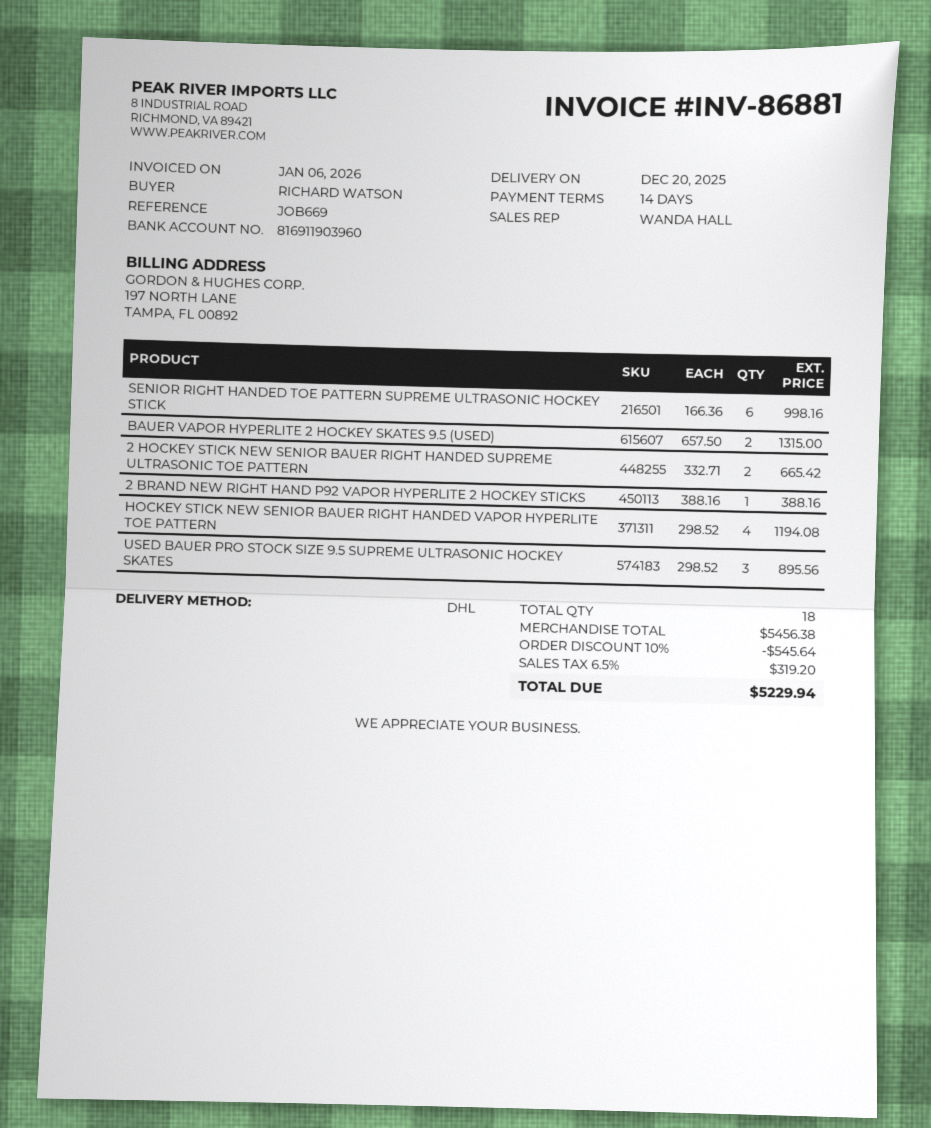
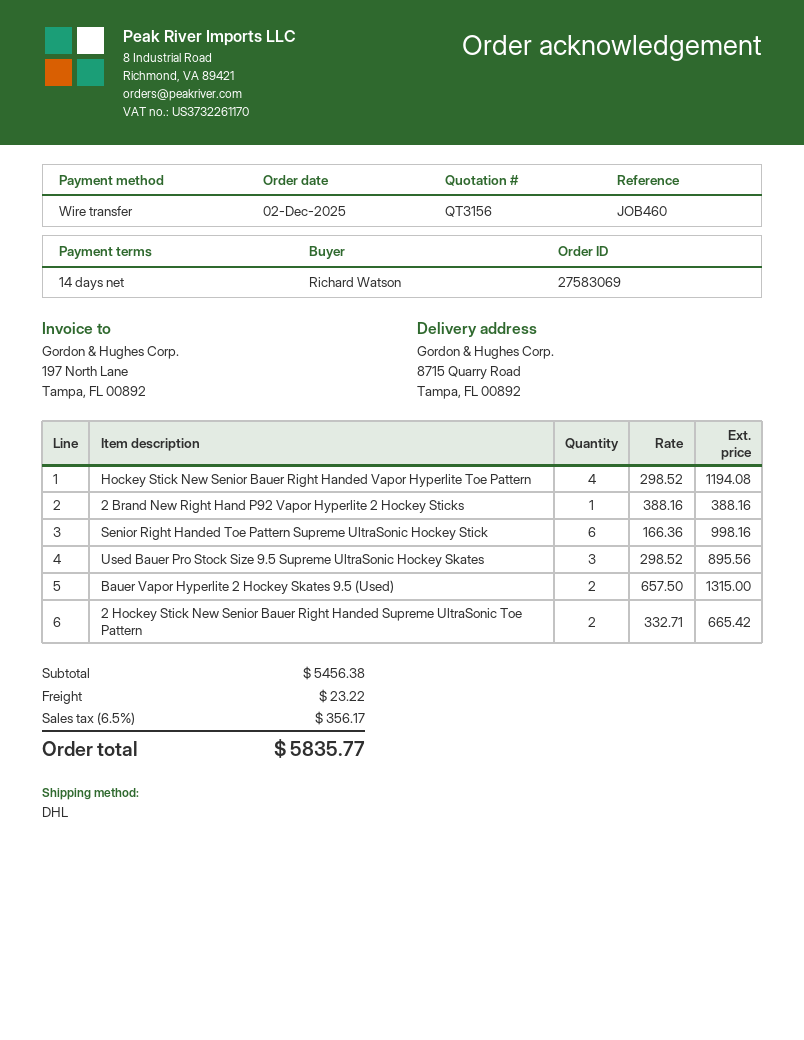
reference: JOB669 -> JOB460
discount: 10% = 545.64 -> none
shipping: none -> 23.22
tax: 6.5% = 319.20 -> 6.5% = 356.17
total: 5229.94 -> 5835.77

